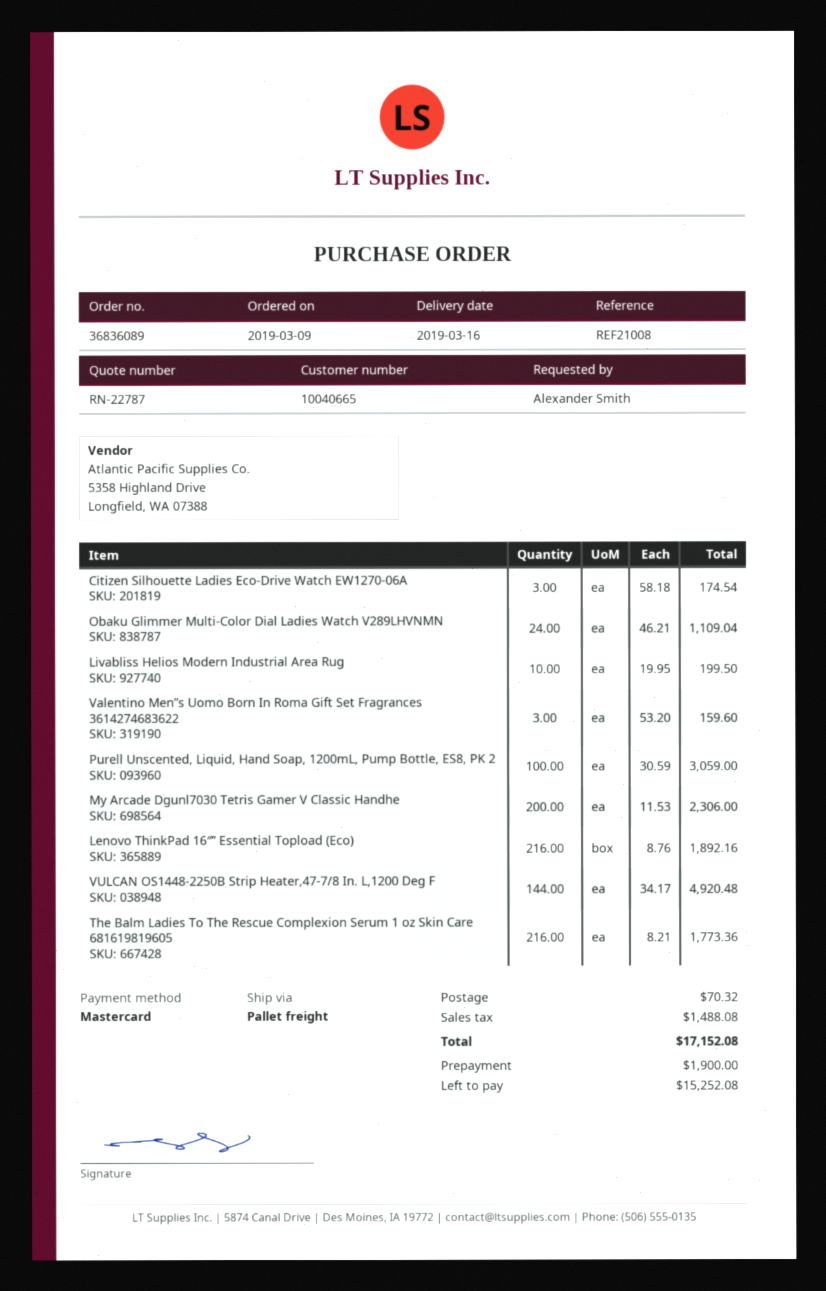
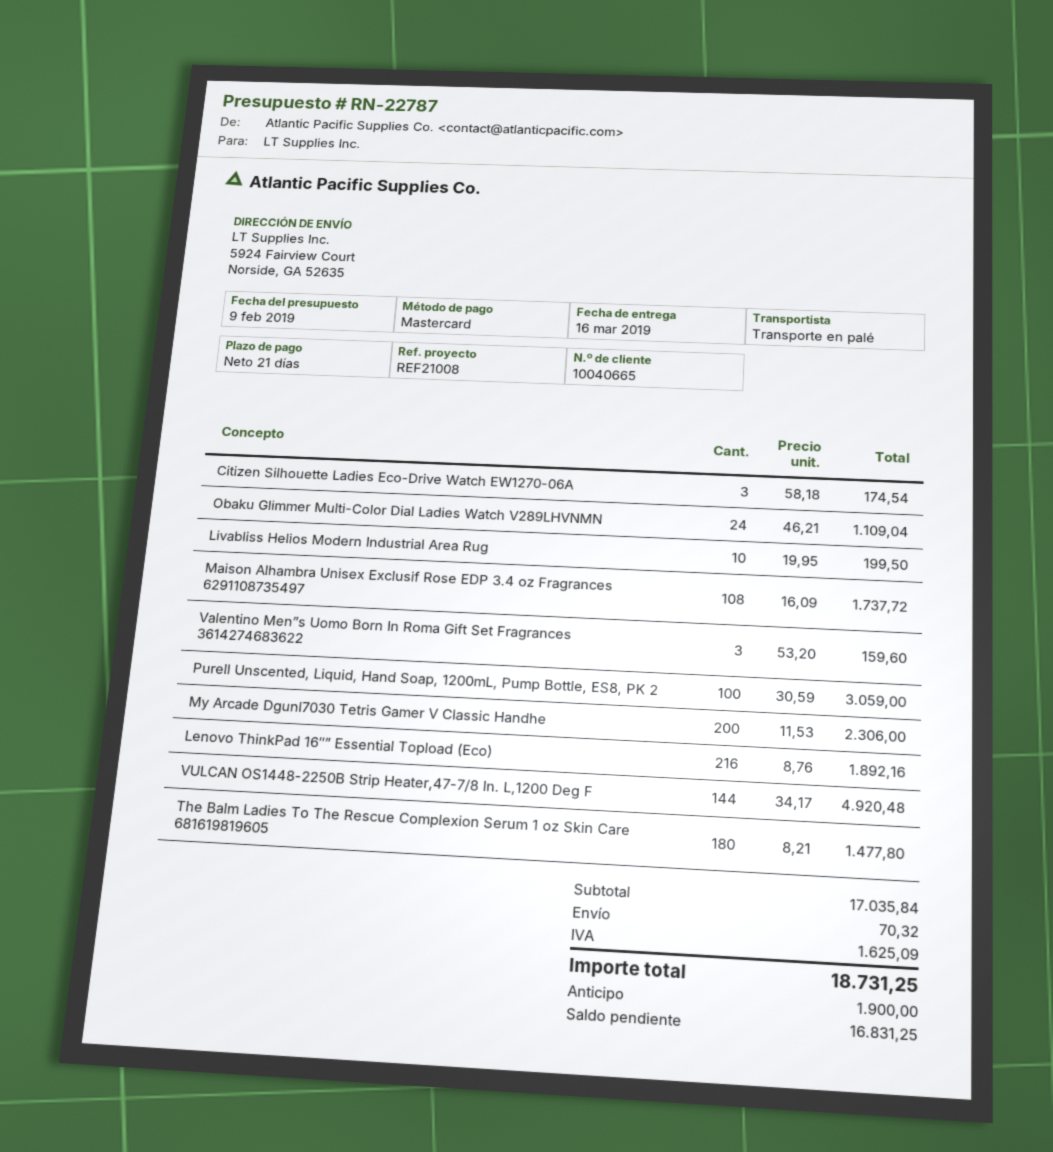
The Balm Ladies To The Rescue Complexion Serum 1 oz Skin Care 681619819605: 216 x 8.21 = 1773.36 -> 180 x 8.21 = 1477.80
Maison Alhambra Unisex Exclusif Rose EDP 3.4 oz Fragrances 6291108735497: none -> 108 x 16.09 = 1737.72
tax: 1488.08 -> 1625.09
total: 17152.08 -> 18731.25
balance: 15252.08 -> 16831.25

